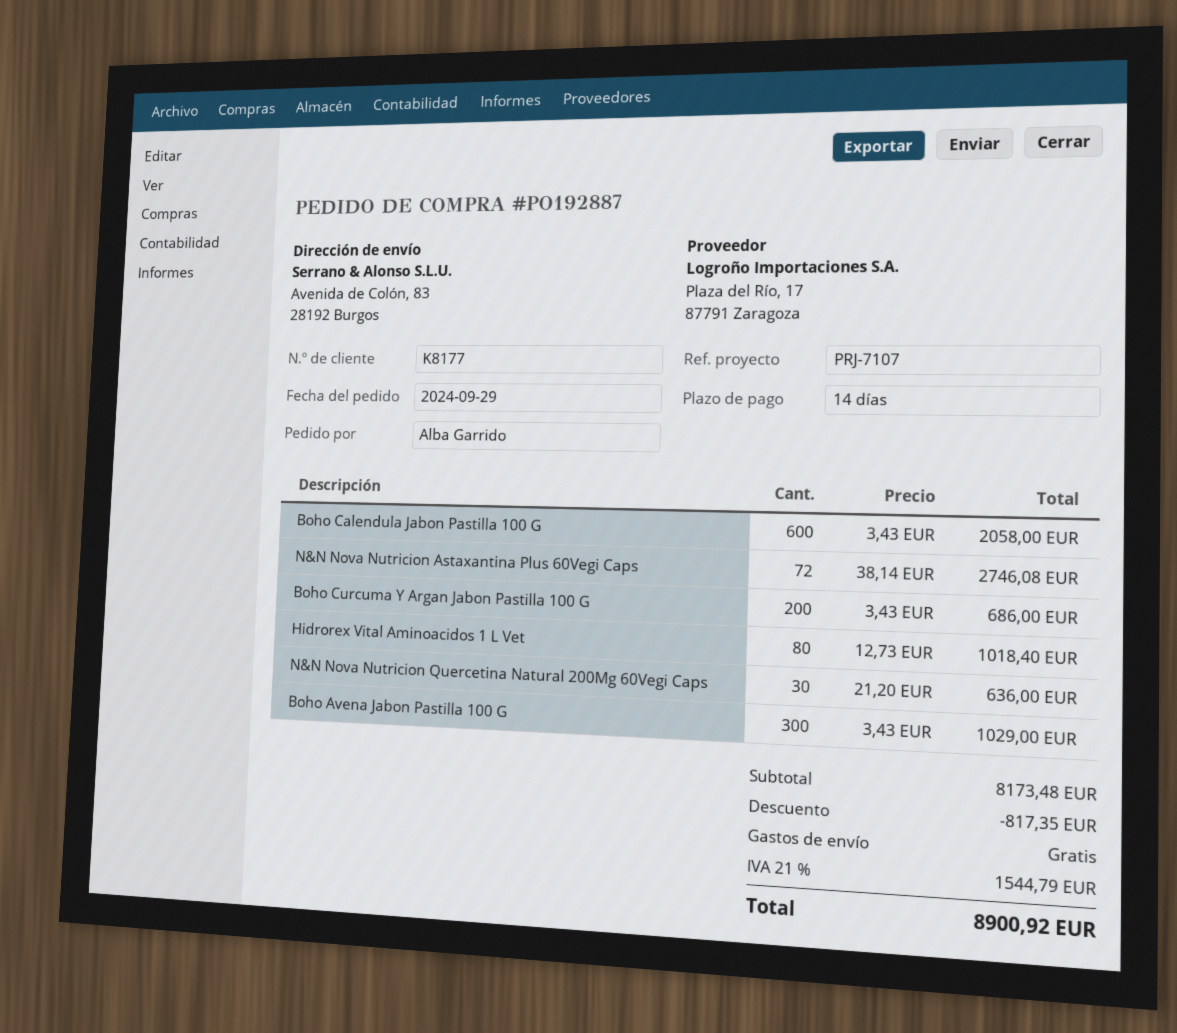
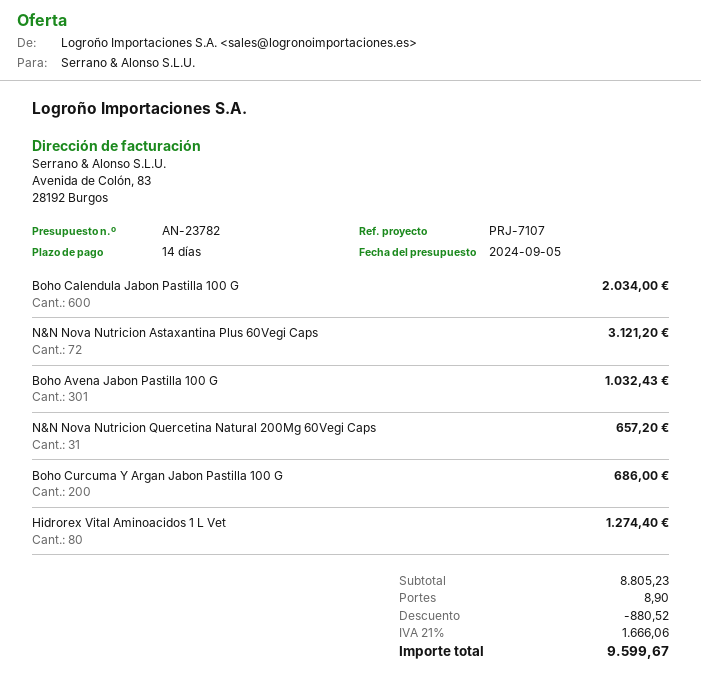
Boho Calendula Jabon Pastilla 100 G: 600 for 2058.00 -> 600 for 2034.00
N&N Nova Nutricion Astaxantina Plus 60Vegi Caps: 72 for 2746.08 -> 72 for 3121.20
Hidrorex Vital Aminoacidos 1 L Vet: 80 for 1018.40 -> 80 for 1274.40
N&N Nova Nutricion Quercetina Natural 200Mg 60Vegi Caps: 30 for 636.00 -> 31 for 657.20
Boho Avena Jabon Pastilla 100 G: 300 for 1029.00 -> 301 for 1032.43
subtotal: 8173.48 -> 8805.23
discount: 817.35 -> 880.52
shipping: 0.00 -> 8.90
tax: 21% = 1544.79 -> 21% = 1666.06
total: 8900.92 -> 9599.67

